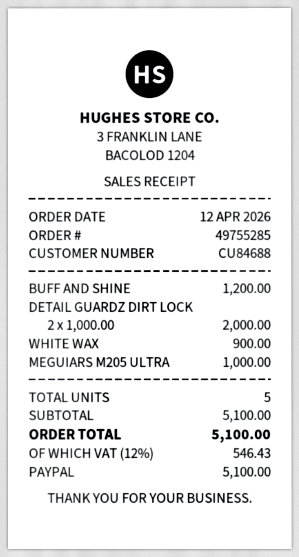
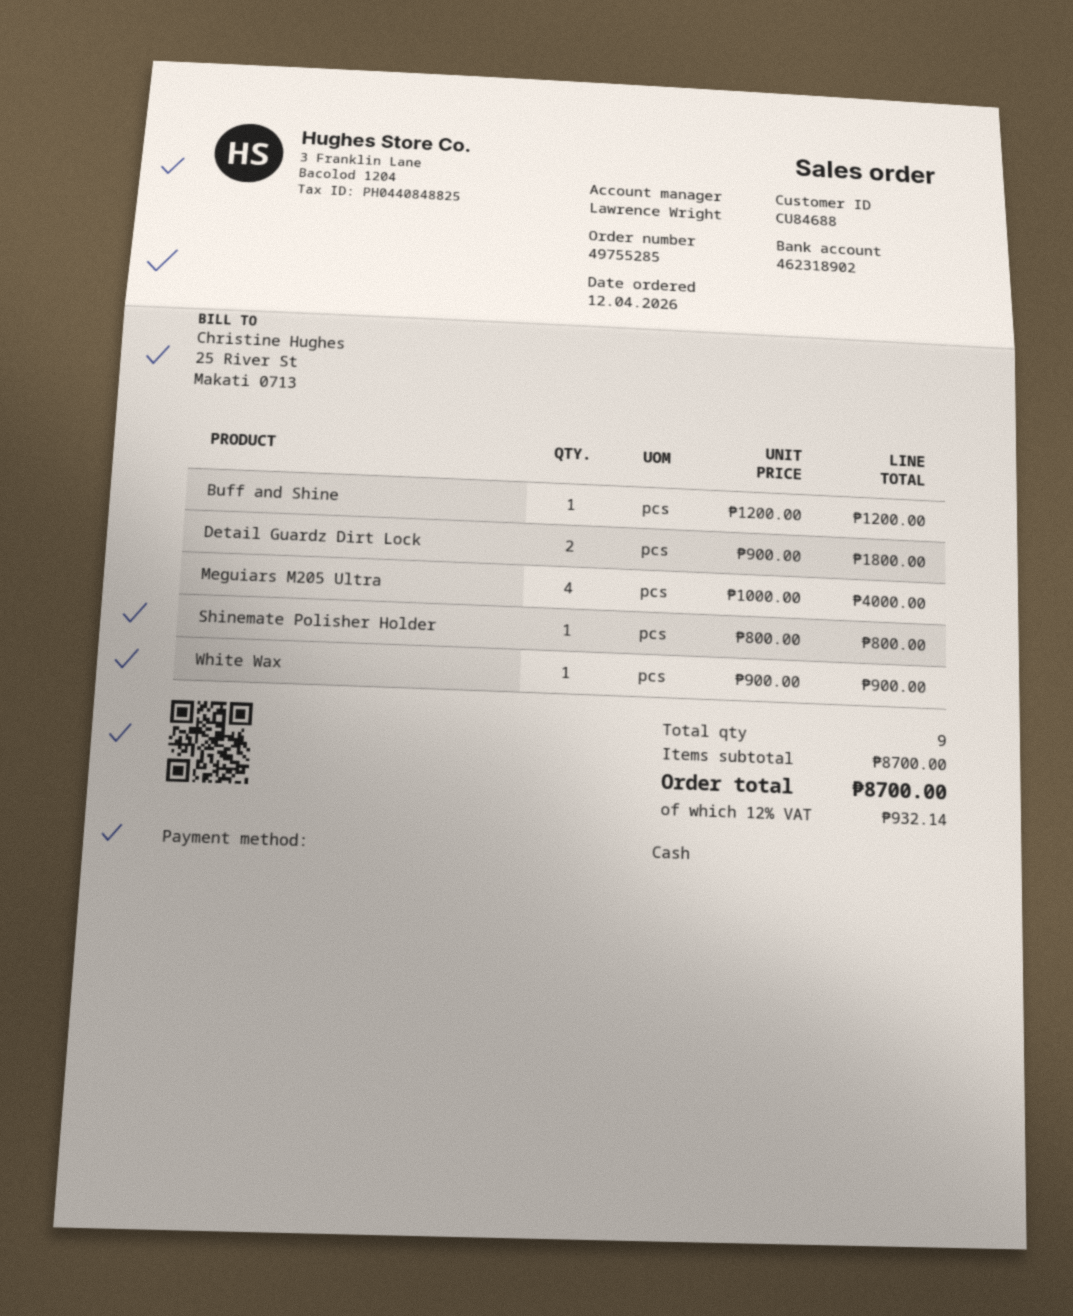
payment method: PayPal -> cash
DETAIL GUARDZ DIRT LOCK: 2 x 1000.00 = 2000.00 -> 2 x 900.00 = 1800.00
MEGUIARS M205 ULTRA: 1 x 1000.00 = 1000.00 -> 4 x 1000.00 = 4000.00
Shinemate Polisher Holder: none -> 1 x 800.00 = 800.00
total quantity: 5 -> 9
subtotal: 5100.00 -> 8700.00
tax: 12% = 546.43 -> 12% = 932.14
total: 5100.00 -> 8700.00

